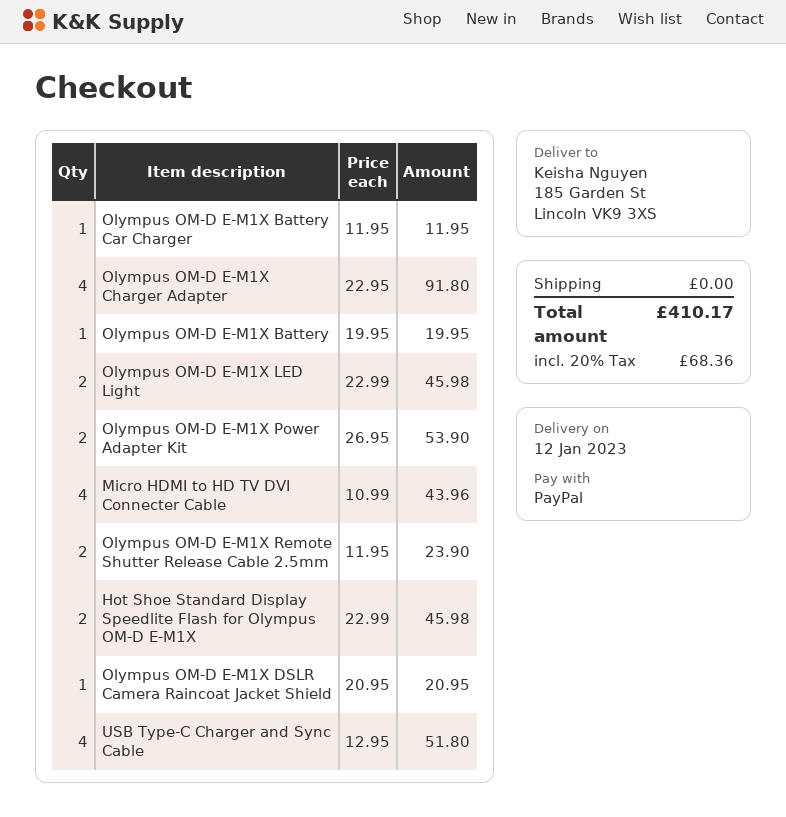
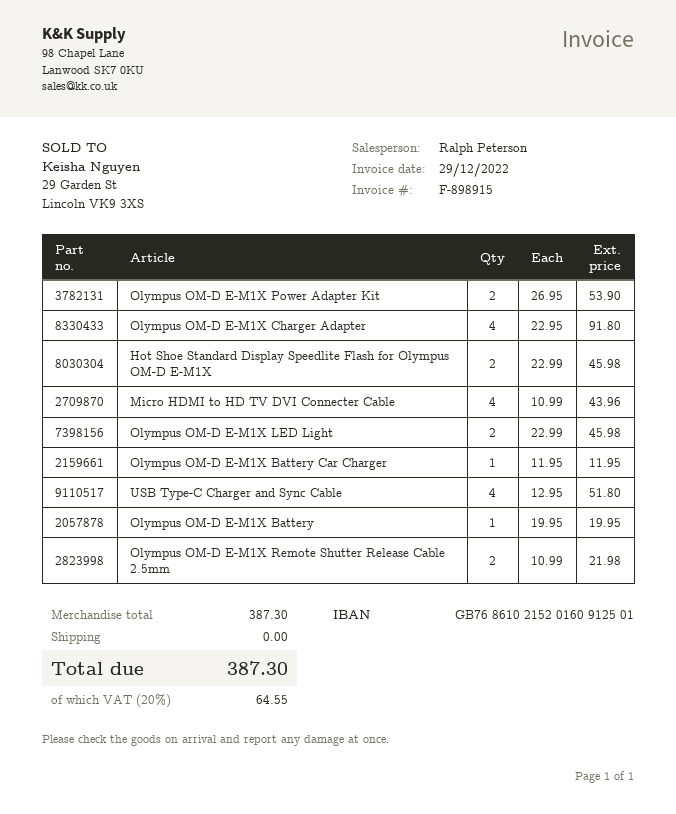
Olympus OM-D E-M1X Remote Shutter Release Cable 2.5mm: 2 x 11.95 = 23.90 -> 2 x 10.99 = 21.98
Olympus OM-D E-M1X DSLR Camera Raincoat Jacket Shield: 1 x 20.95 = 20.95 -> none
tax: 20% = 68.36 -> 20% = 64.55
total: 410.17 -> 387.30

